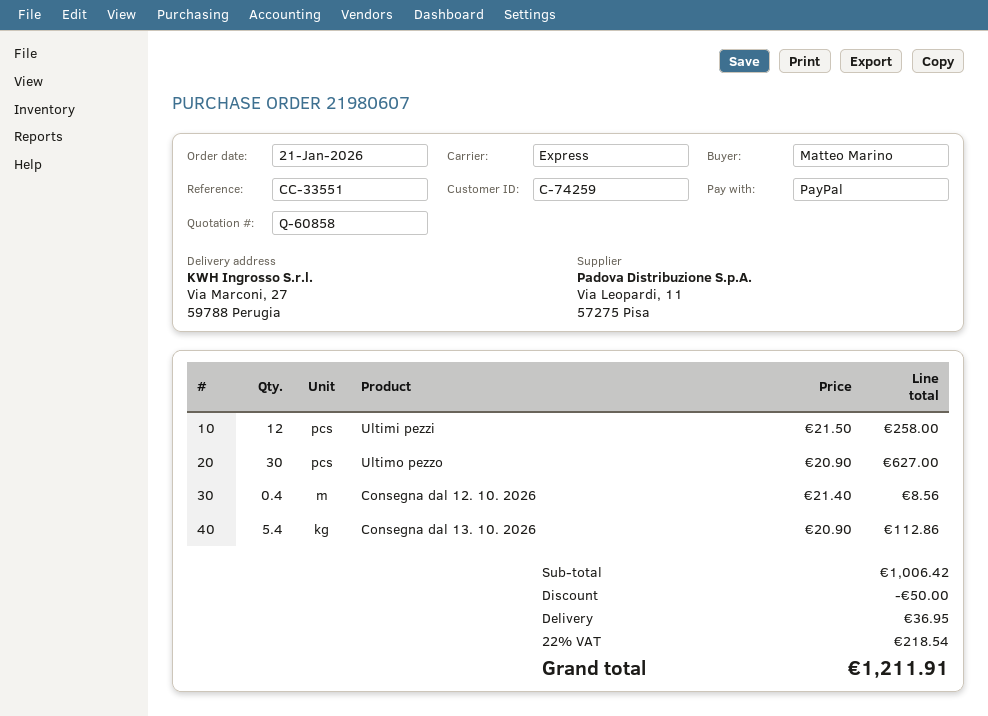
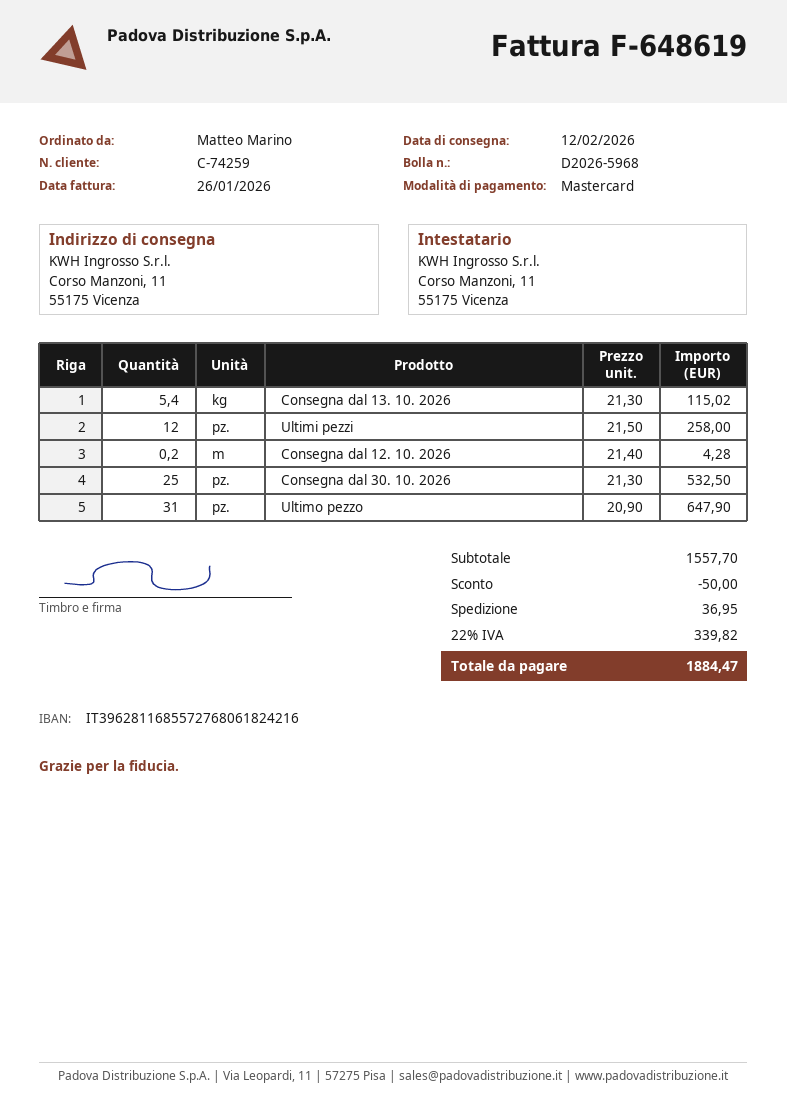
payment method: PayPal -> Mastercard
ship to: Via Marconi, 27, 59788 Perugia -> Corso Manzoni, 11, 55175 Vicenza
Ultimo pezzo: 30 x 20.90 = 627.00 -> 31 x 20.90 = 647.90
Consegna dal 12. 10. 2026: 0.4 x 21.40 = 8.56 -> 0.2 x 21.40 = 4.28
Consegna dal 13. 10. 2026: 5.4 x 20.90 = 112.86 -> 5.4 x 21.30 = 115.02
Consegna dal 30. 10. 2026: none -> 25 x 21.30 = 532.50
subtotal: 1006.42 -> 1557.70
tax: 22% = 218.54 -> 22% = 339.82
total: 1211.91 -> 1884.47

